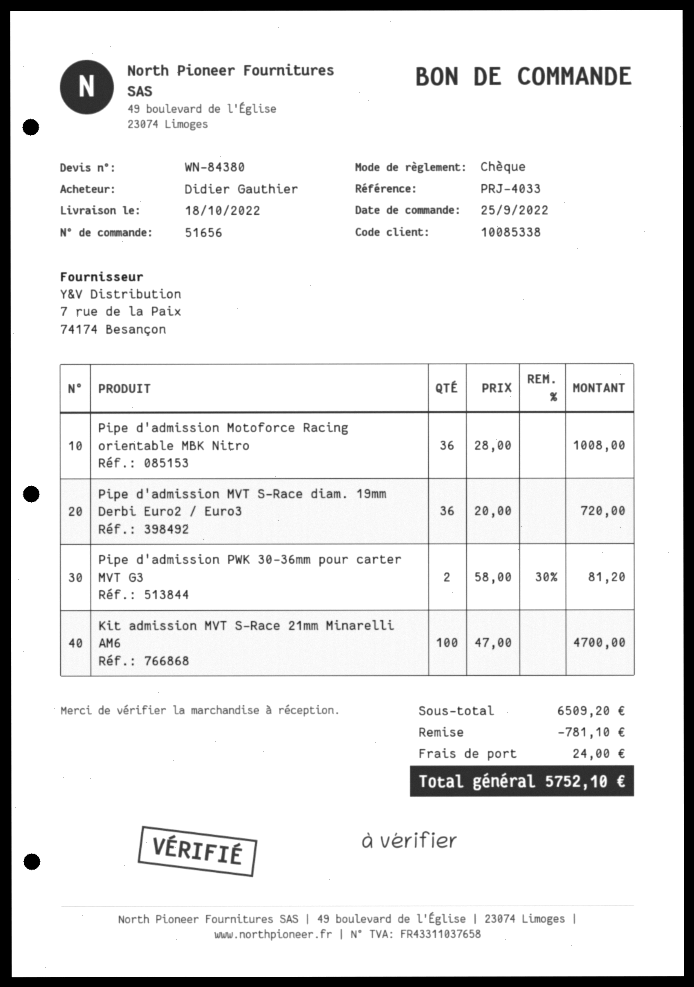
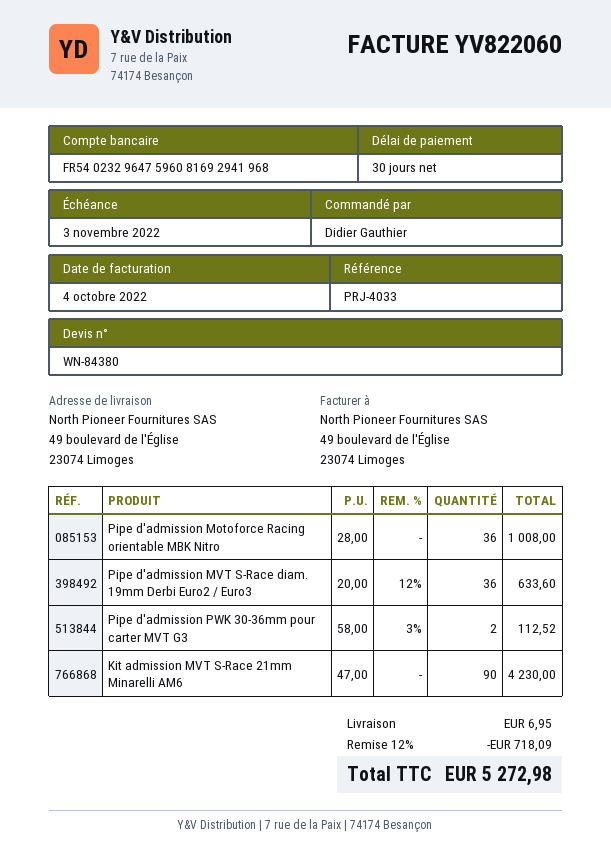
Pipe d'admission MVT S-Race diam. 19mm Derbi Euro2 / Euro3: 36 x 20.00 = 720.00 -> 36 x 20.00 - 12% = 633.60
Pipe d'admission PWK 30-36mm pour carter MVT G3: 2 x 58.00 - 30% = 81.20 -> 2 x 58.00 - 3% = 112.52
Kit admission MVT S-Race 21mm Minarelli AM6: 100 x 47.00 = 4700.00 -> 90 x 47.00 = 4230.00
discount: 781.10 -> 718.09
shipping: 24.00 -> 6.95
total: 5752.10 -> 5272.98

